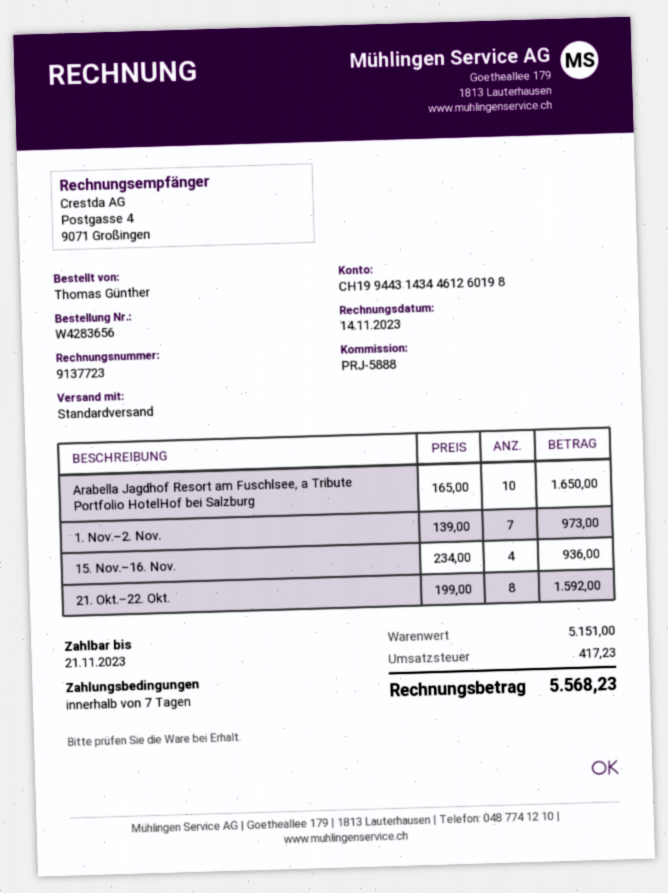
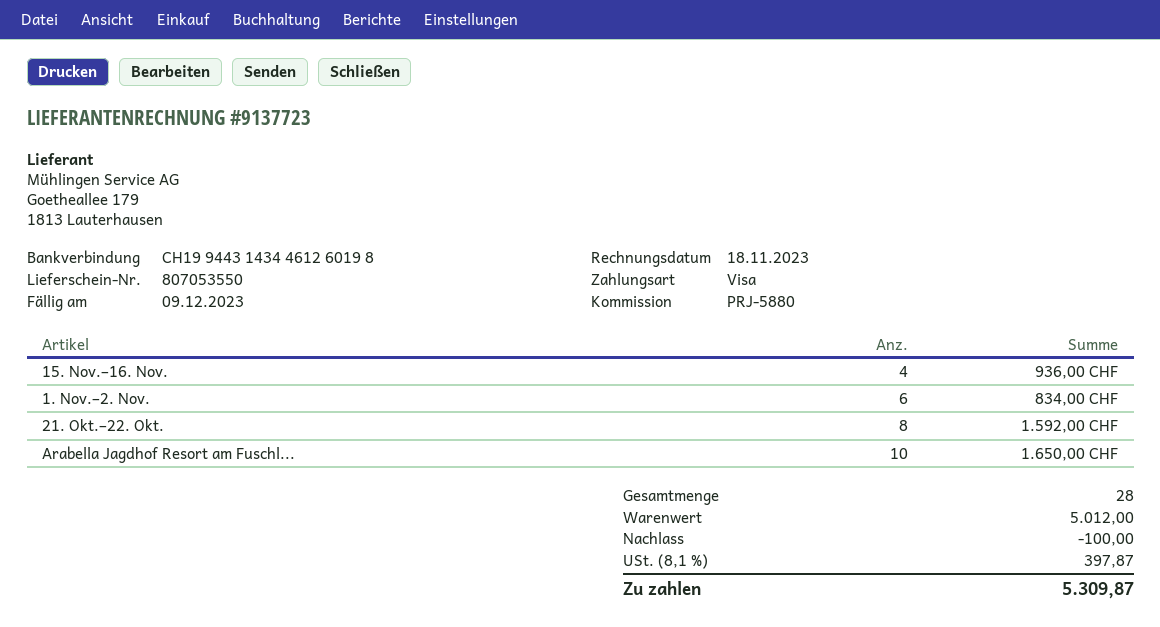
invoice date: 2023-11-14 -> 2023-11-18
due date: 2023-11-21 -> 2023-12-09
reference: PRJ-5888 -> PRJ-5880
1. Nov.–2. Nov.: 7 for 973.00 -> 6 for 834.00
subtotal: 5151.00 -> 5012.00
discount: none -> 100.00
tax: 417.23 -> 397.87
total: 5568.23 -> 5309.87

